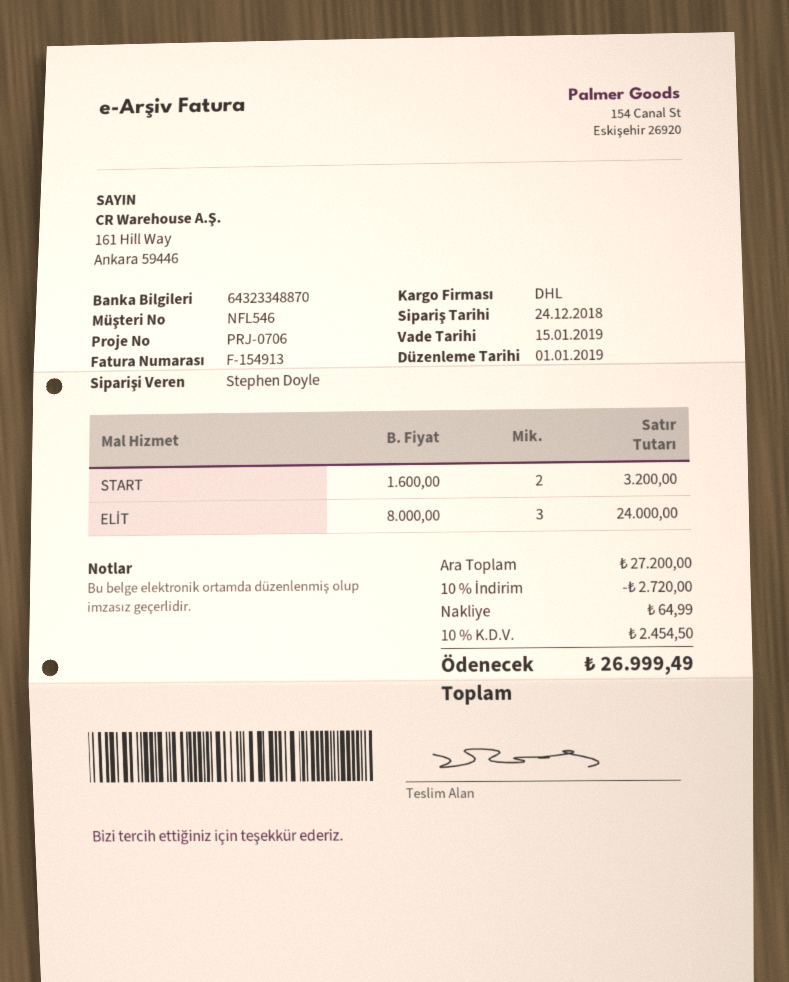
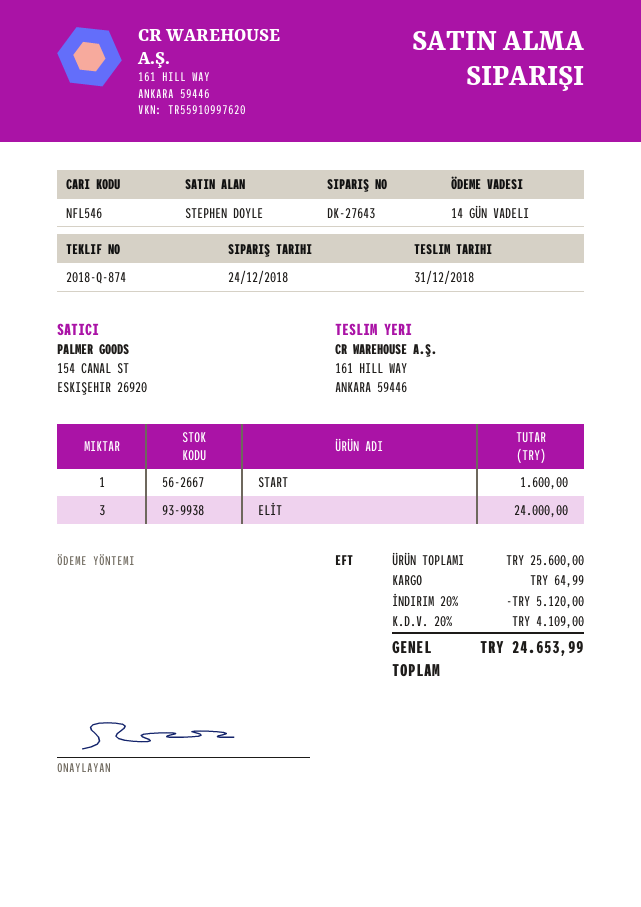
START: 2 for 3200.00 -> 1 for 1600.00
subtotal: 27200.00 -> 25600.00
discount: 10% = 2720.00 -> 20% = 5120.00
tax: 10% = 2454.50 -> 20% = 4109.00
total: 26999.49 -> 24653.99

